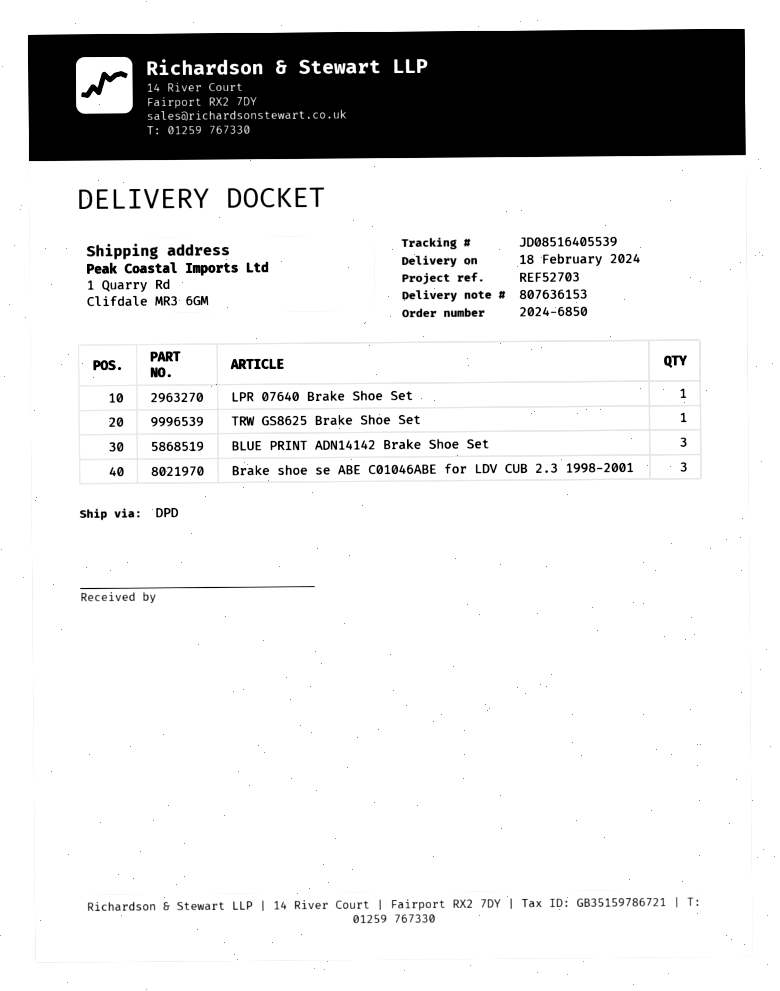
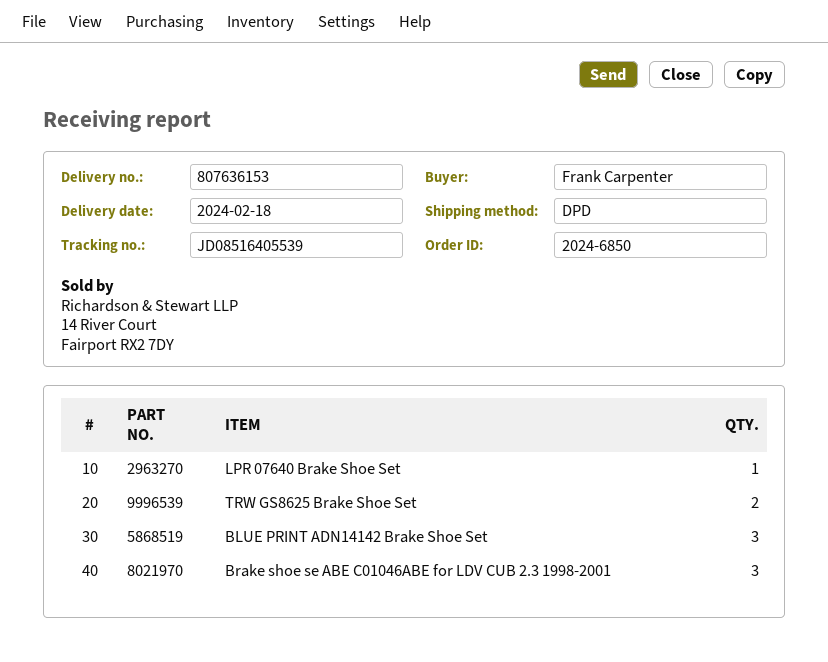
TRW GS8625 Brake Shoe Set: 1 -> 2

